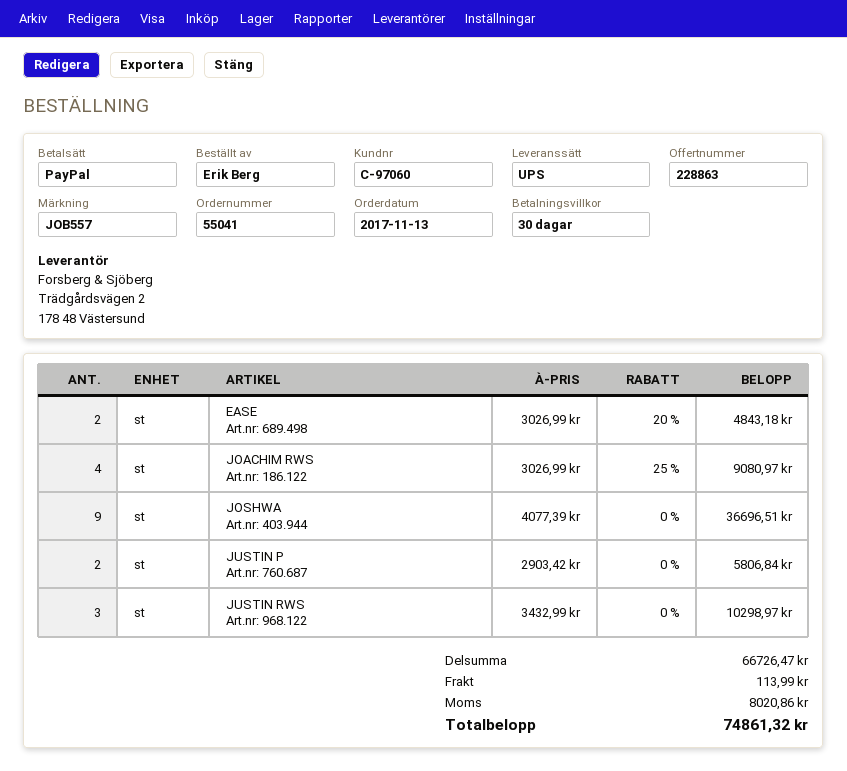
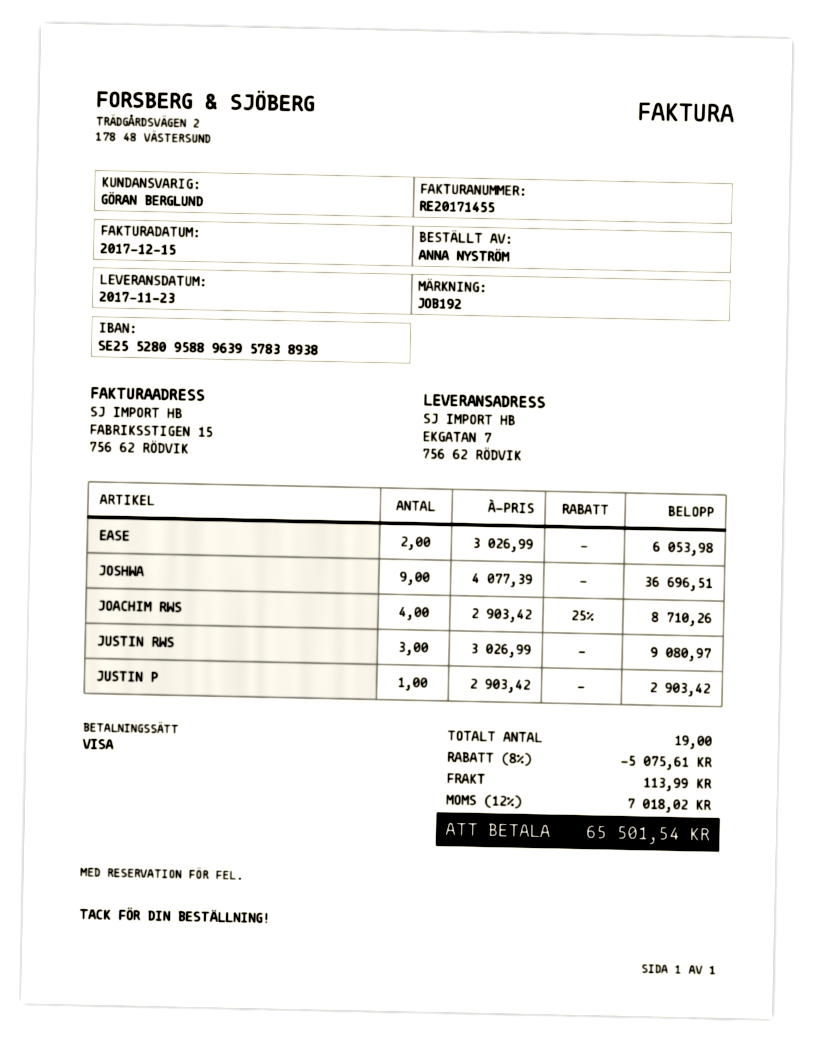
reference: JOB557 -> JOB192
ordered by: Erik Berg -> ANNA NYSTRÖM
payment method: PayPal -> Visa
EASE: 2 x 3026.99 - 20% = 4843.18 -> 2 x 3026.99 = 6053.98
JOACHIM RWS: 4 x 3026.99 - 25% = 9080.97 -> 4 x 2903.42 - 25% = 8710.26
JUSTIN P: 2 x 2903.42 = 5806.84 -> 1 x 2903.42 = 2903.42
JUSTIN RWS: 3 x 3432.99 = 10298.97 -> 3 x 3026.99 = 9080.97
discount: none -> 8% = 5075.61
tax: 8020.86 -> 7018.02
total: 74861.32 -> 65501.54

